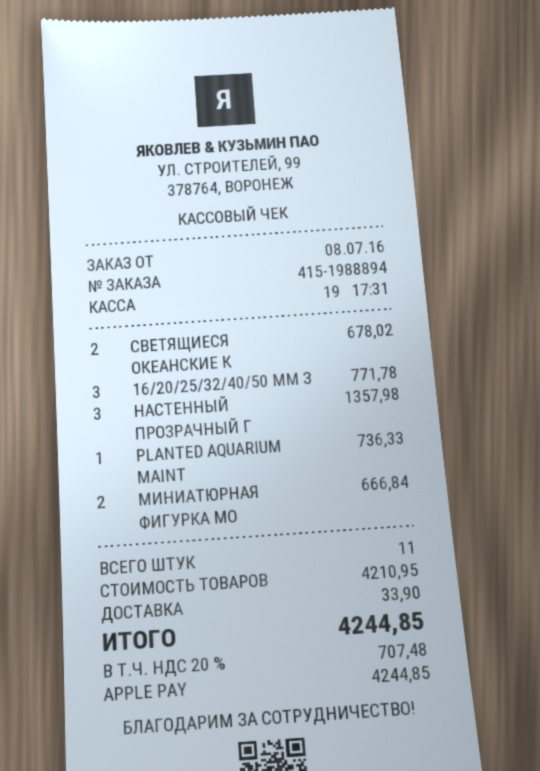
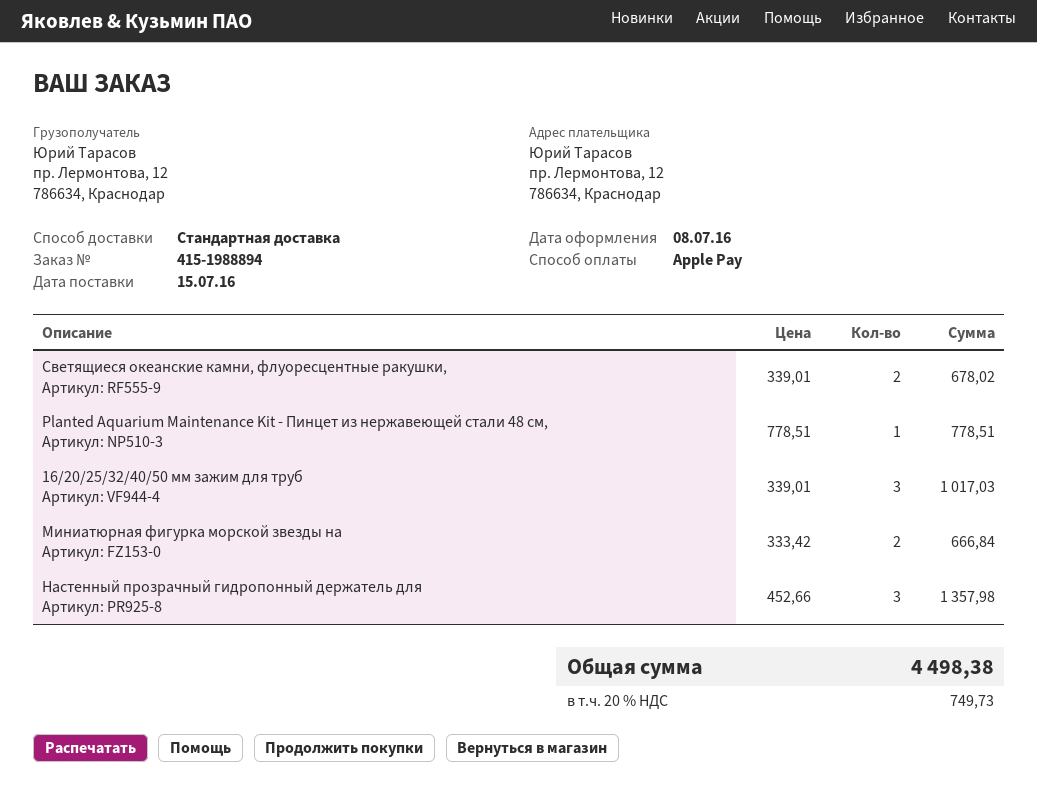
16/20/25/32/40/50 ММ З: 3 for 771.78 -> 3 for 1017.03
PLANTED AQUARIUM MAINT: 1 for 736.33 -> 1 for 778.51
shipping: 33.90 -> none
tax: 20% = 707.48 -> 20% = 749.73
total: 4244.85 -> 4498.38

